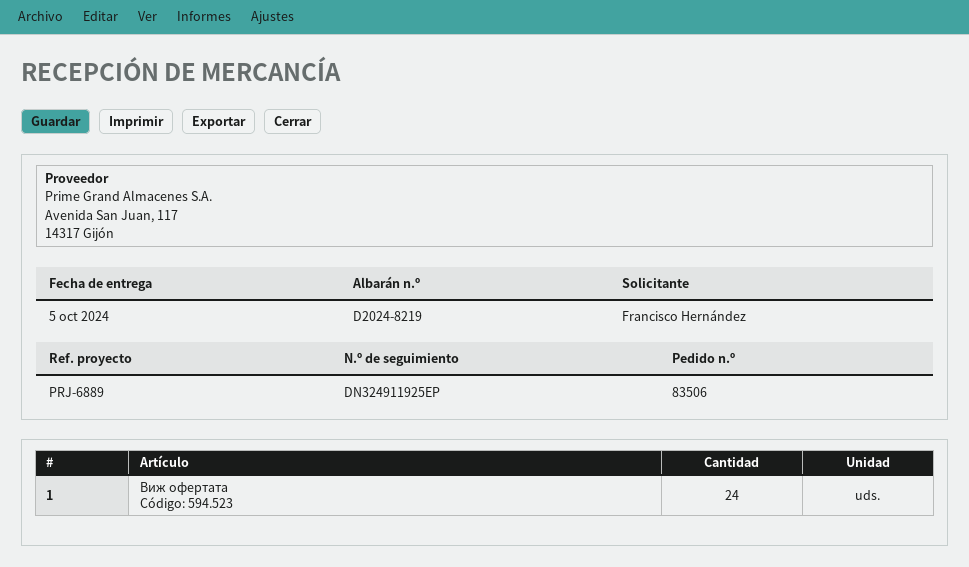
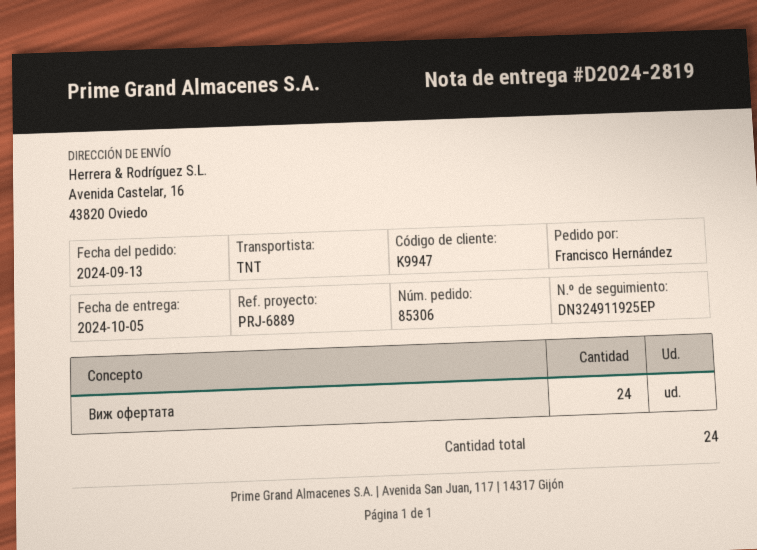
order number: 83506 -> 85306
delivery note number: D2024-8219 -> D2024-2819

